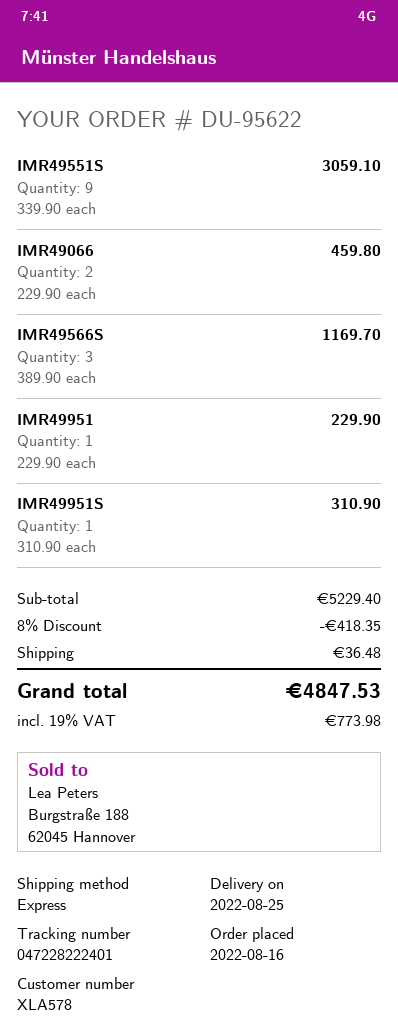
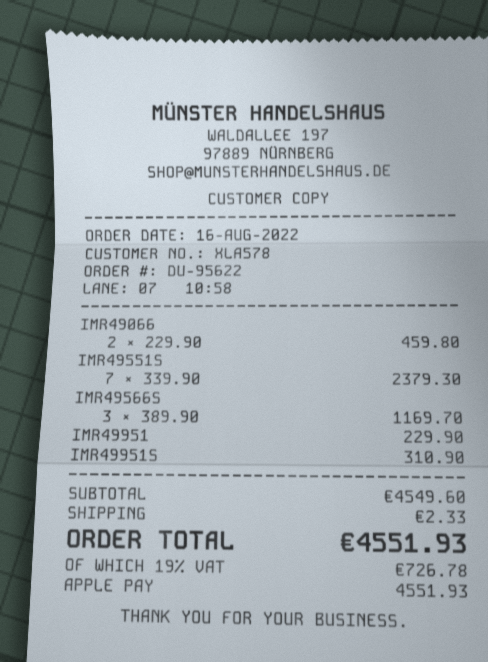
IMR49551S: 9 x 339.90 = 3059.10 -> 7 x 339.90 = 2379.30
subtotal: 5229.40 -> 4549.60
discount: 8% = 418.35 -> none
shipping: 36.48 -> 2.33
tax: 19% = 773.98 -> 19% = 726.78
total: 4847.53 -> 4551.93

